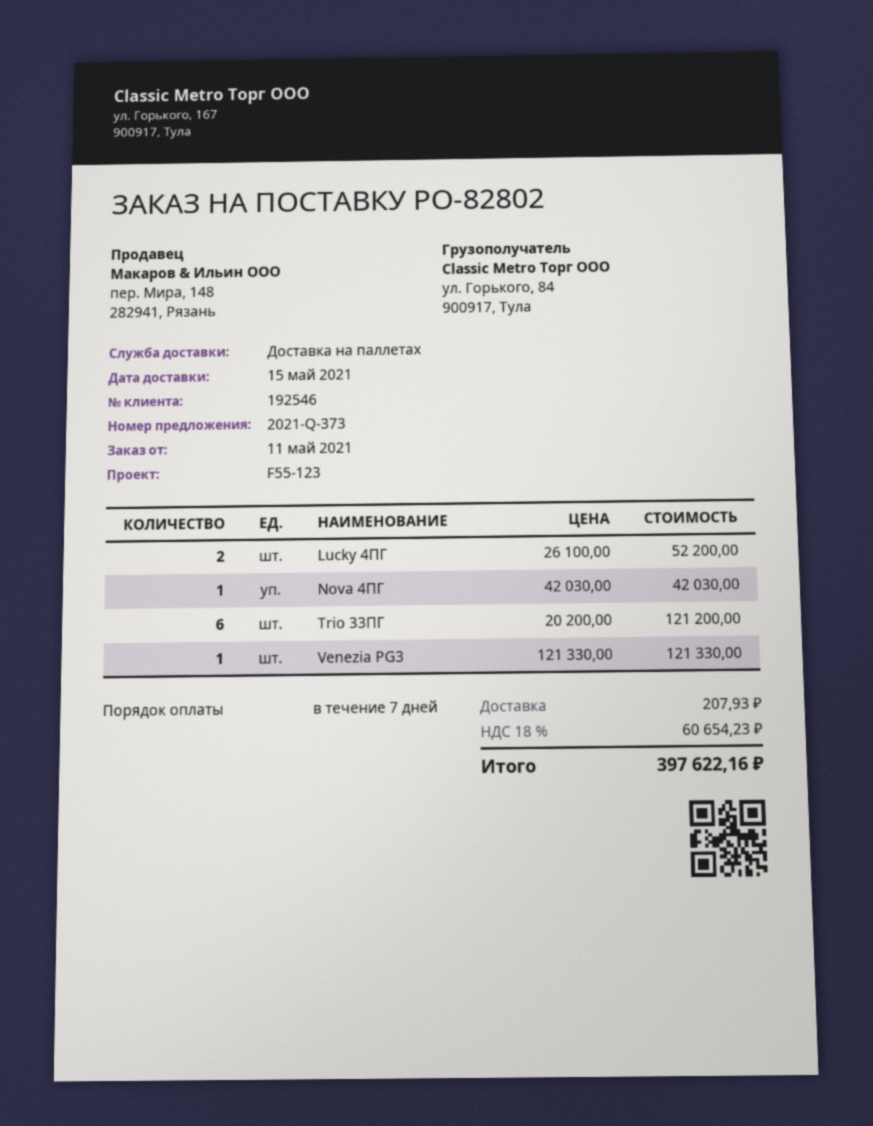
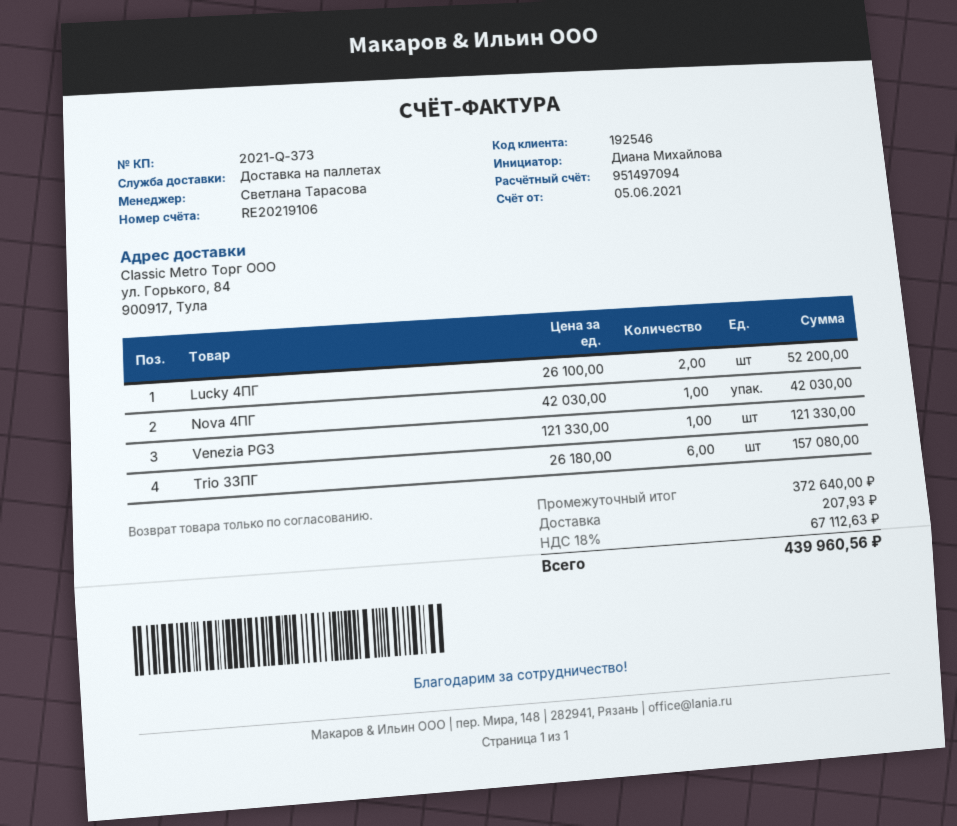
Trio 33ПГ: 6 x 20200.00 = 121200.00 -> 6 x 26180.00 = 157080.00
tax: 18% = 60654.23 -> 18% = 67112.63
total: 397622.16 -> 439960.56

